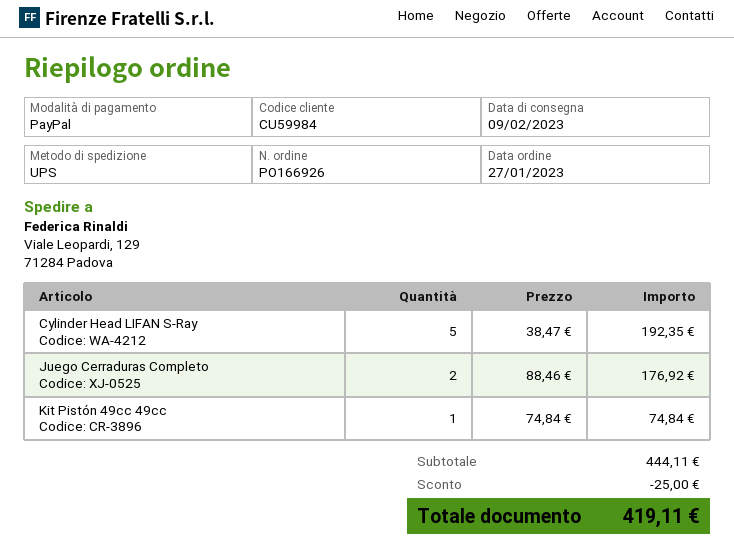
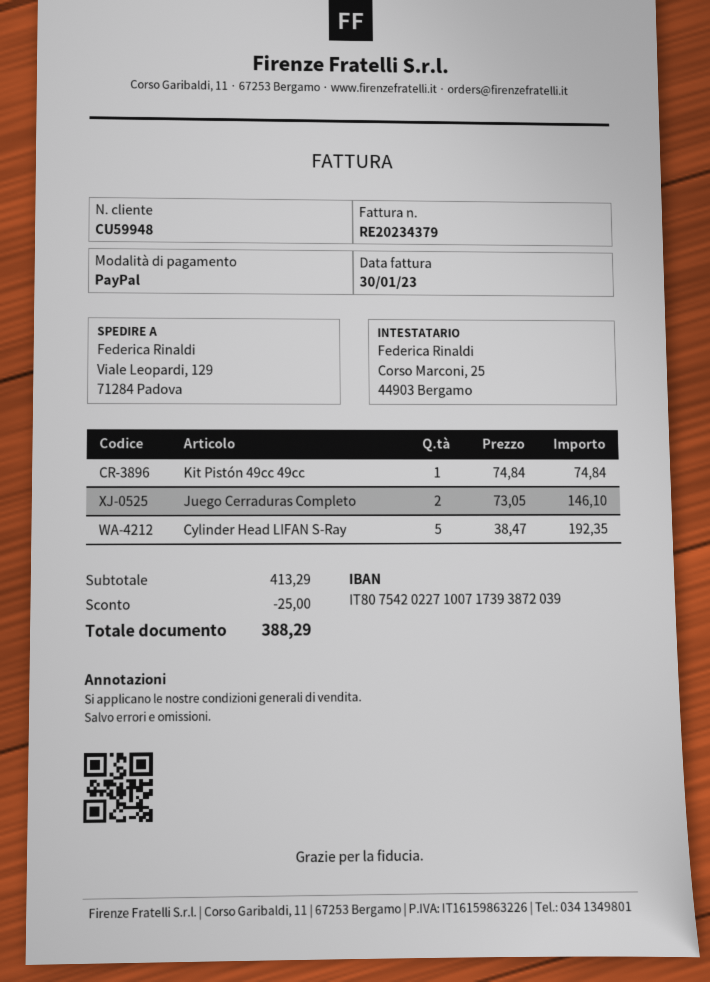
customer number: CU59984 -> CU59948
Juego Cerraduras Completo: 2 x 88.46 = 176.92 -> 2 x 73.05 = 146.10
subtotal: 444.11 -> 413.29
total: 419.11 -> 388.29

